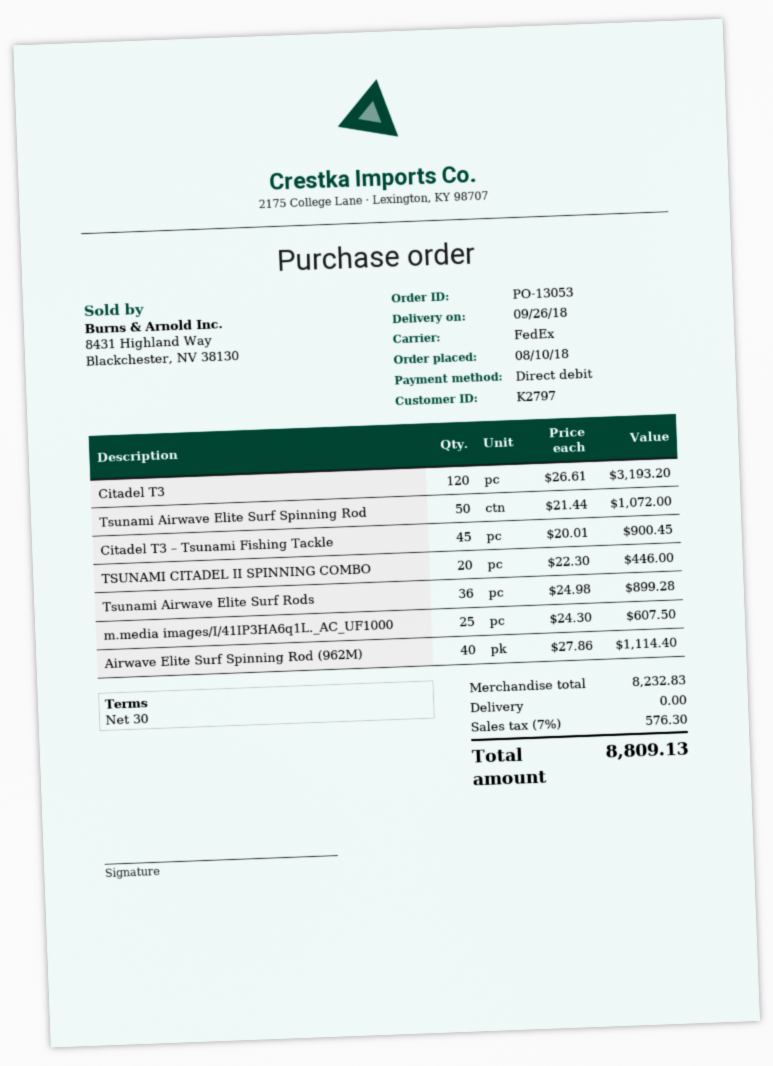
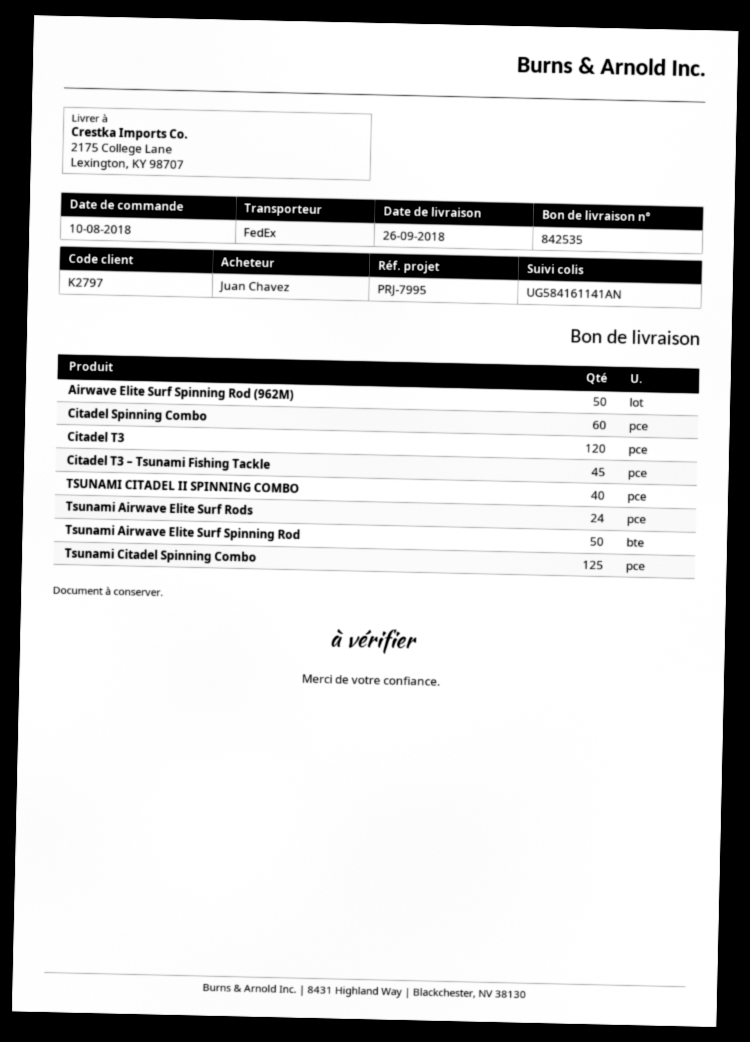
TSUNAMI CITADEL II SPINNING COMBO: 20 -> 40
Tsunami Airwave Elite Surf Rods: 36 -> 24
m.media images/I/41IP3HA6q1L._AC_UF1000: 25 -> none
Airwave Elite Surf Spinning Rod (962M): 40 -> 50
Citadel Spinning Combo: none -> 60
Tsunami Citadel Spinning Combo: none -> 125

